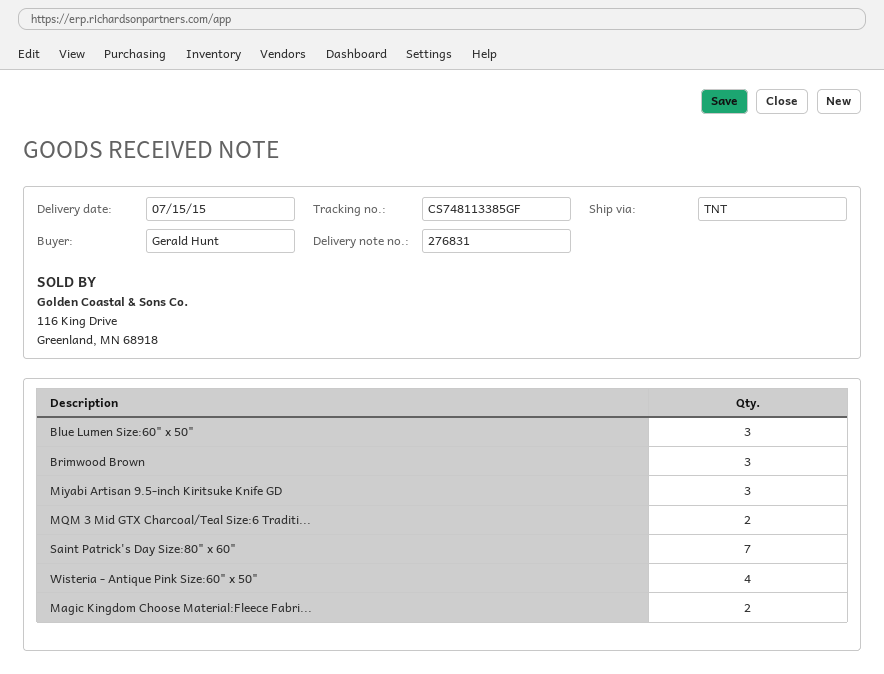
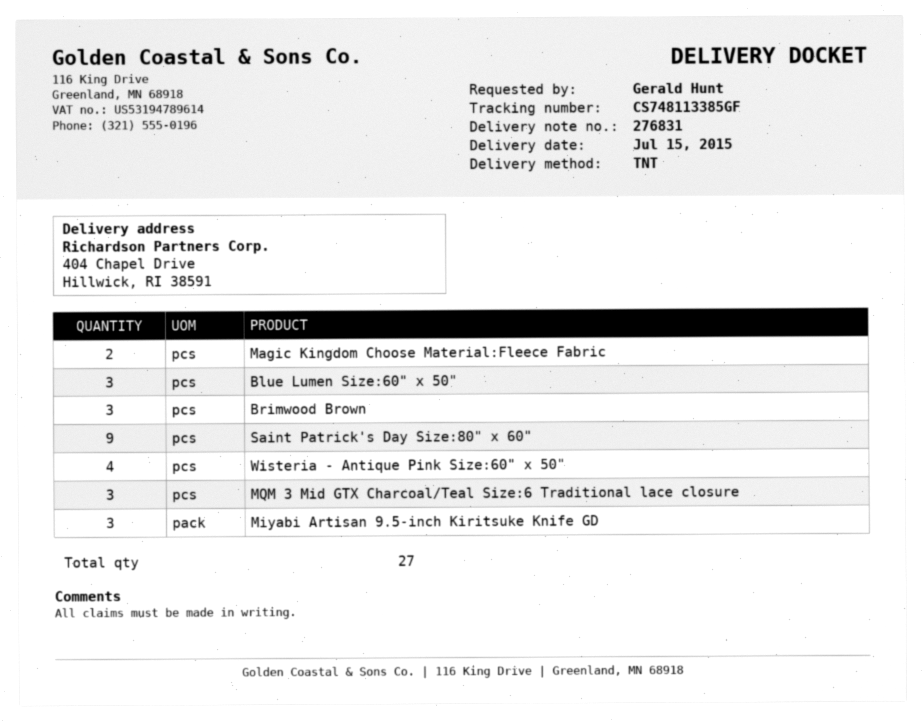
MQM 3 Mid GTX Charcoal/Teal Size:6 Traditi...: 2 -> 3
Saint Patrick's Day Size:80" x 60": 7 -> 9

